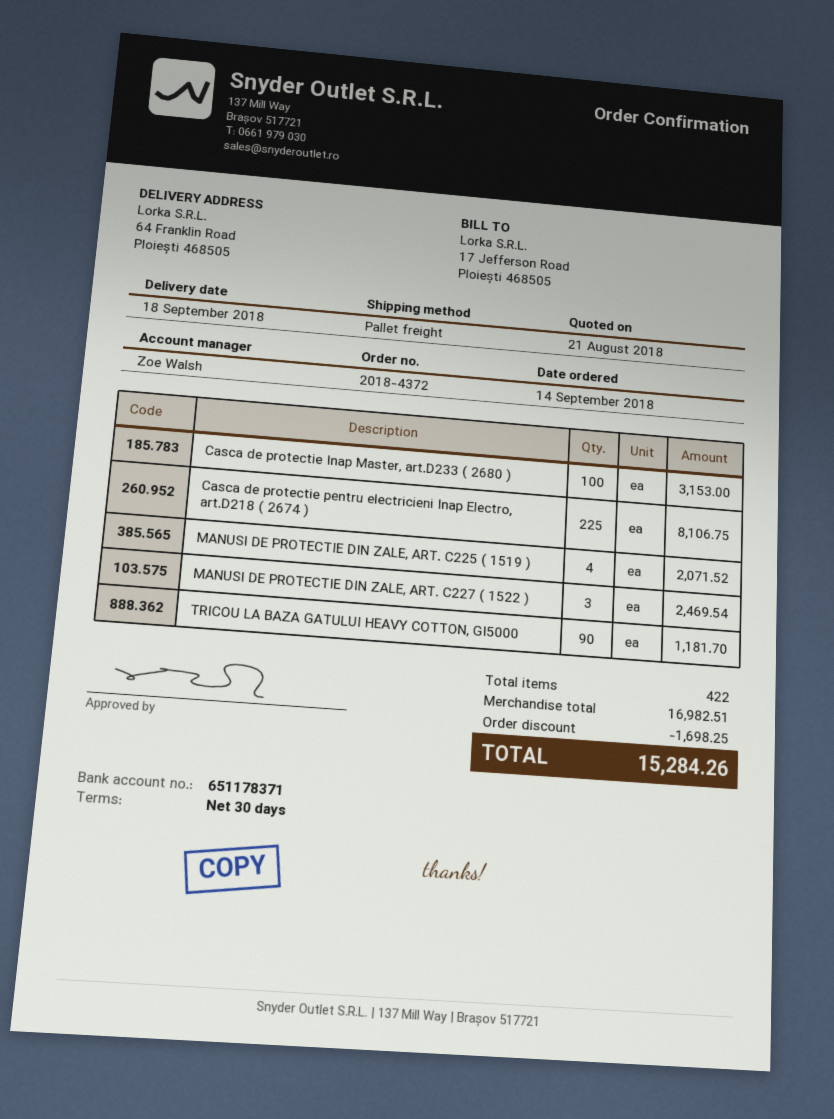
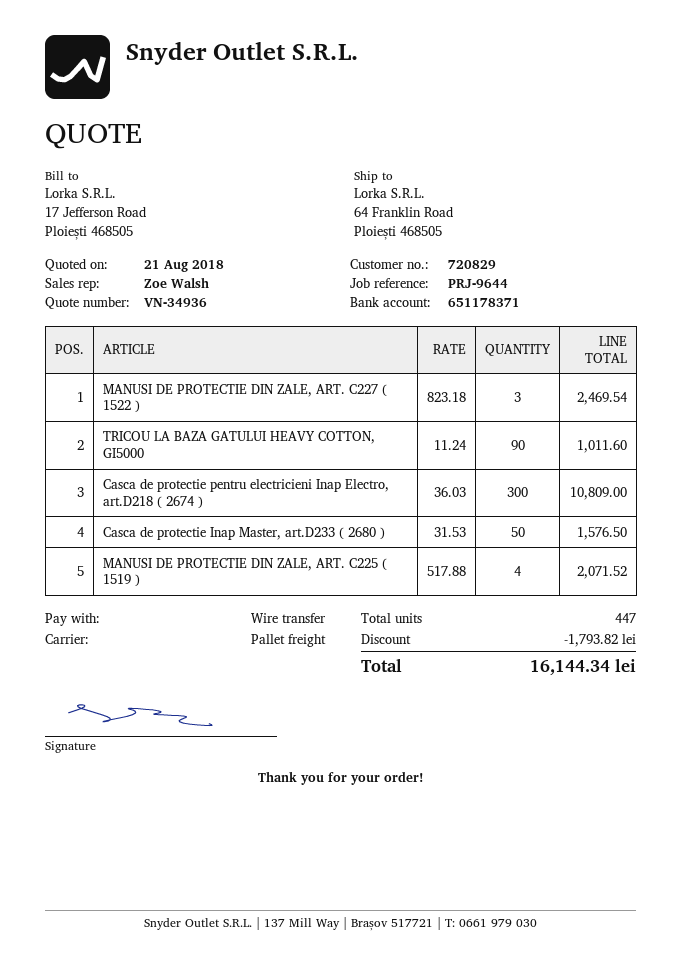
Casca de protectie Inap Master, art.D233 ( 2680 ): 100 for 3153.00 -> 50 for 1576.50
Casca de protectie pentru electricieni Inap Electro, art.D218 ( 2674 ): 225 for 8106.75 -> 300 for 10809.00
TRICOU LA BAZA GATULUI HEAVY COTTON, GI5000: 90 for 1181.70 -> 90 for 1011.60
total quantity: 422 -> 447
discount: 1698.25 -> 1793.82
total: 15284.26 -> 16144.34

